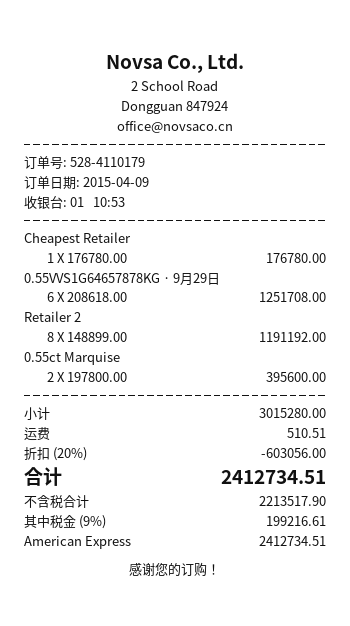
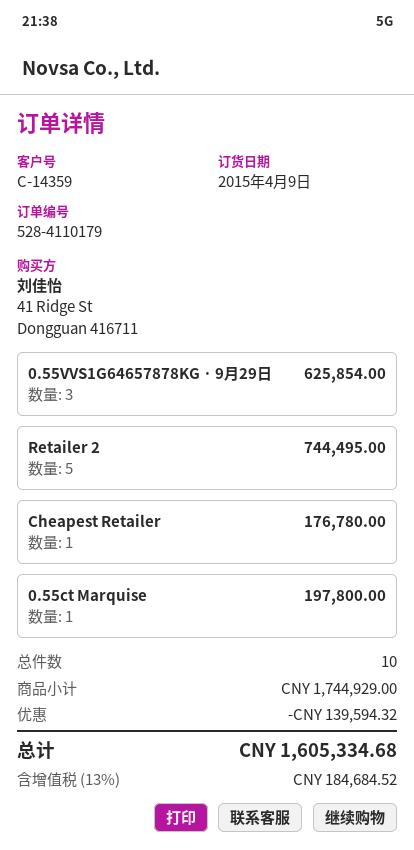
0.55VVS1G64657878KG · 9月29日: 6 for 1251708.00 -> 3 for 625854.00
Retailer 2: 8 for 1191192.00 -> 5 for 744495.00
0.55ct Marquise: 2 for 395600.00 -> 1 for 197800.00
subtotal: 3015280.00 -> 1744929.00
discount: 603056.00 -> 139594.32
shipping: 510.51 -> none
tax: 9% = 199216.61 -> 13% = 184684.52
total: 2412734.51 -> 1605334.68

